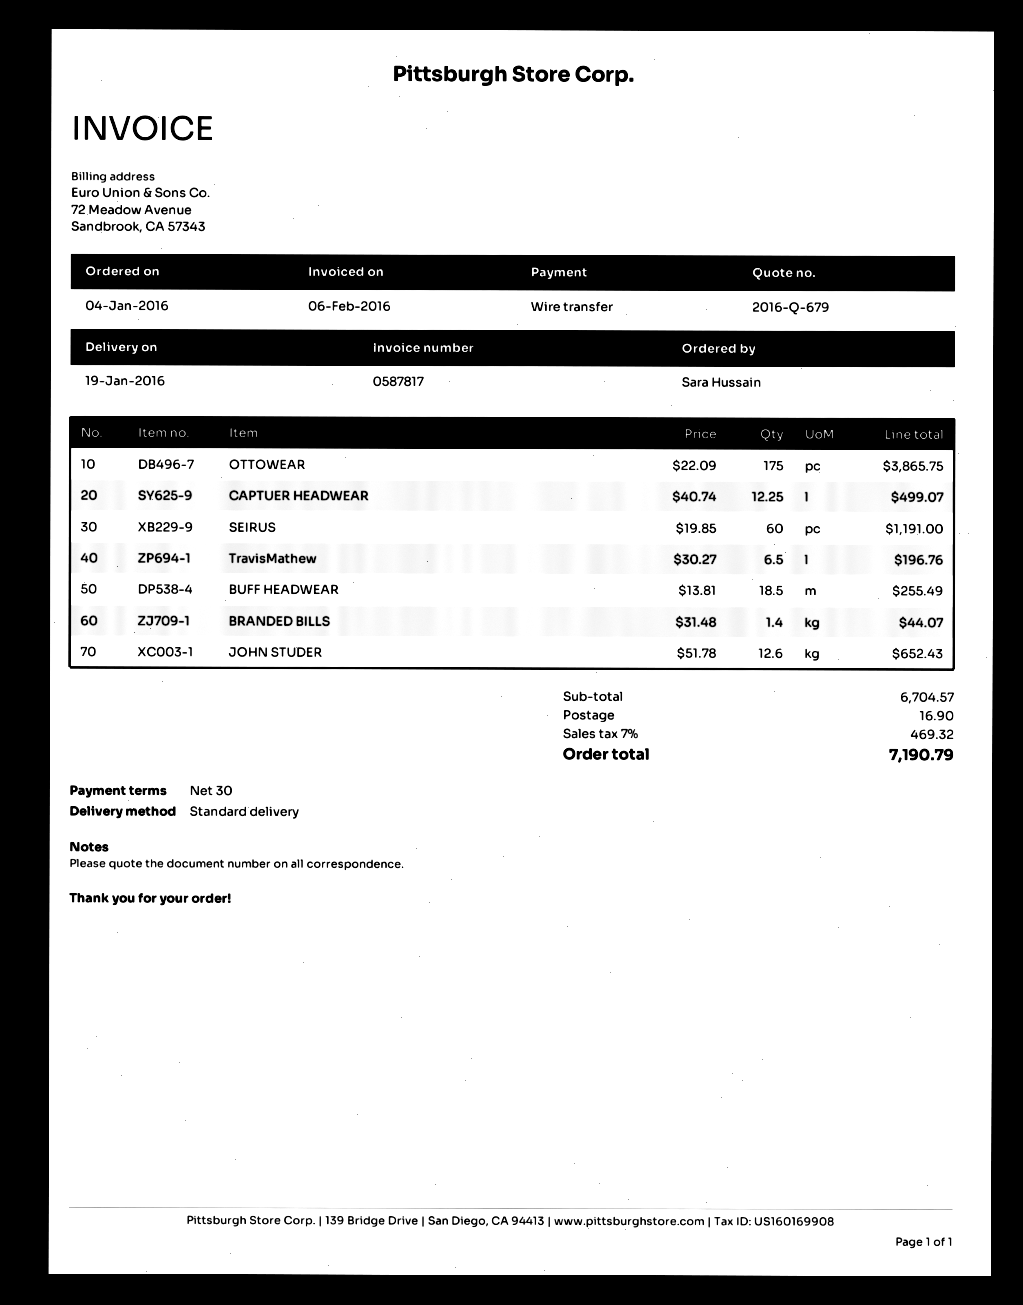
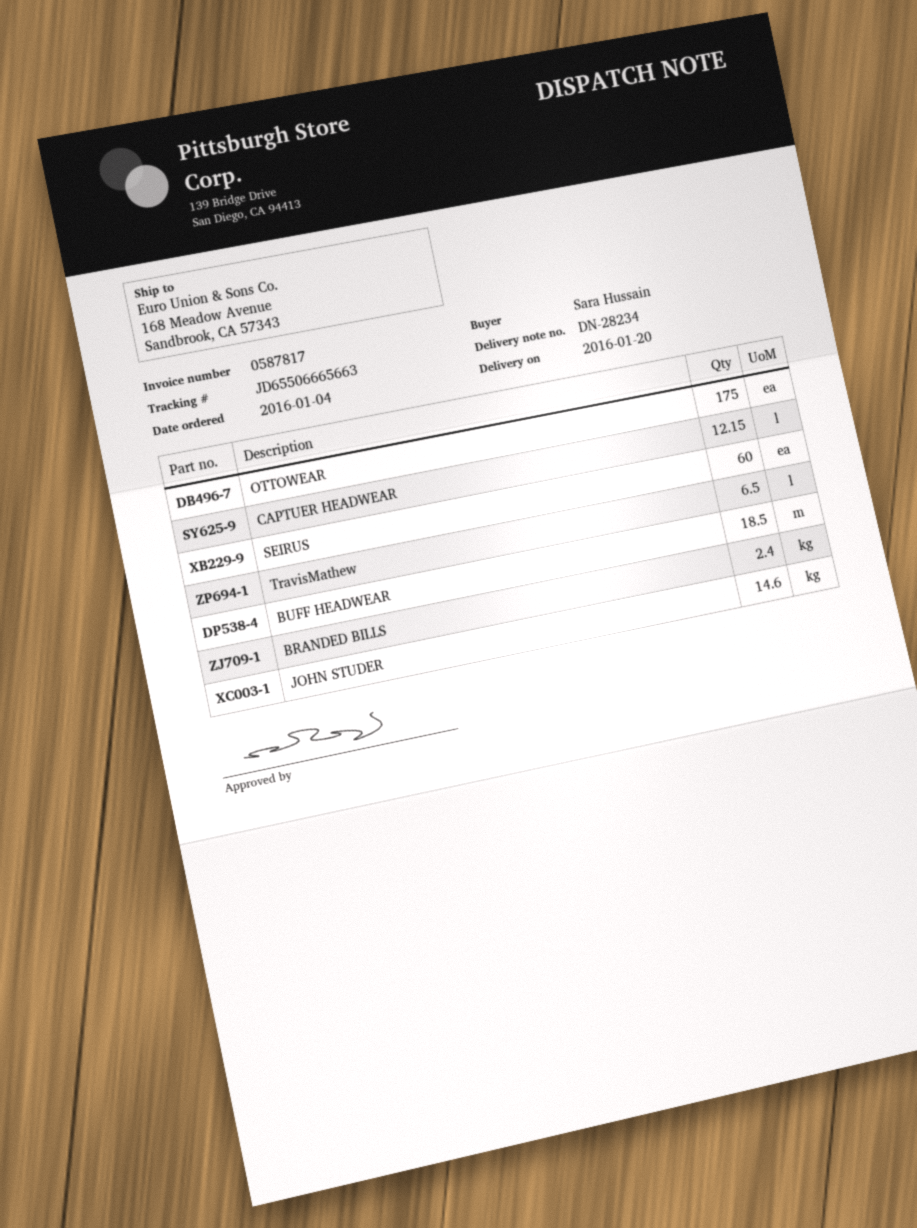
delivery date: 2016-01-19 -> 2016-01-20
CAPTUER HEADWEAR: 12.25 -> 12.15
BRANDED BILLS: 1.4 -> 2.4
JOHN STUDER: 12.6 -> 14.6

